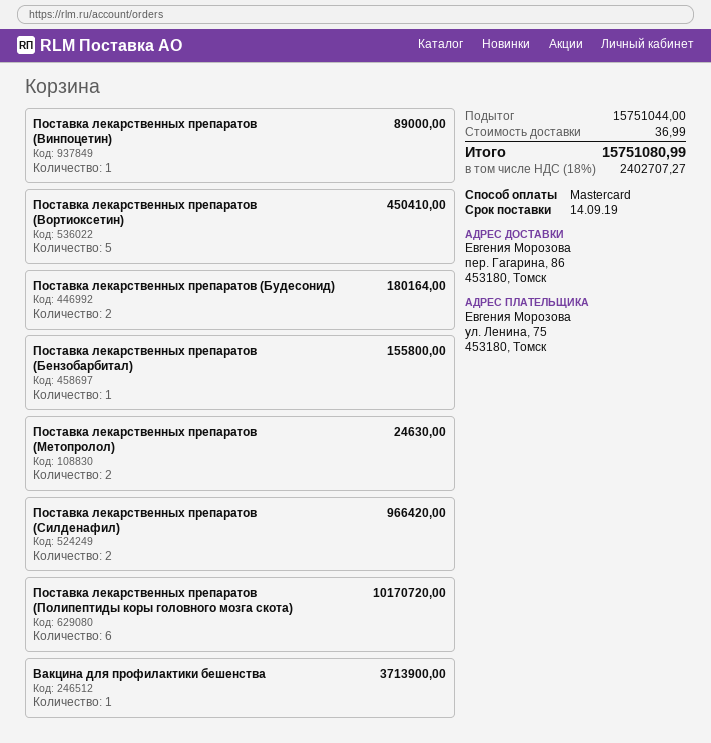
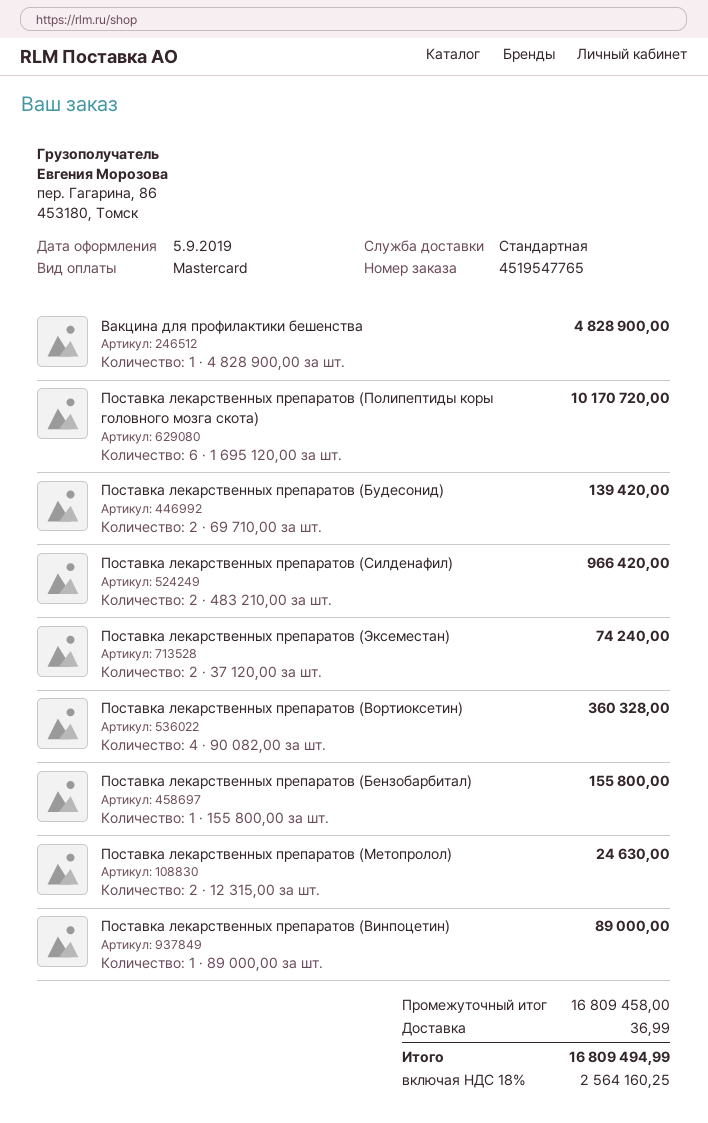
Поставка лекарственных препаратов (Вортиоксетин): 5 for 450410.00 -> 4 for 360328.00
Поставка лекарственных препаратов (Будесонид): 2 for 180164.00 -> 2 for 139420.00
Вакцина для профилактики бешенства: 1 for 3713900.00 -> 1 for 4828900.00
Поставка лекарственных препаратов (Эксеместан): none -> 2 for 74240.00
subtotal: 15751044.00 -> 16809458.00
tax: 18% = 2402707.27 -> 18% = 2564160.25
total: 15751080.99 -> 16809494.99

